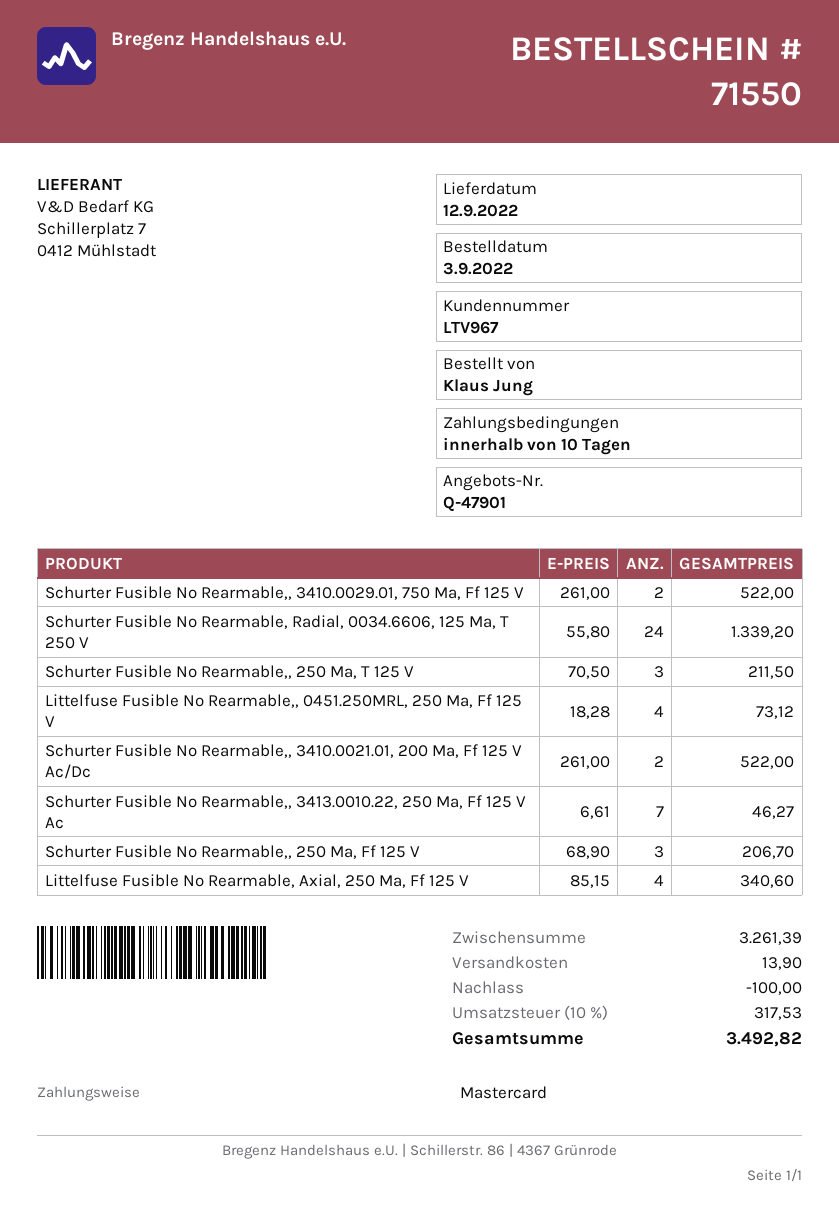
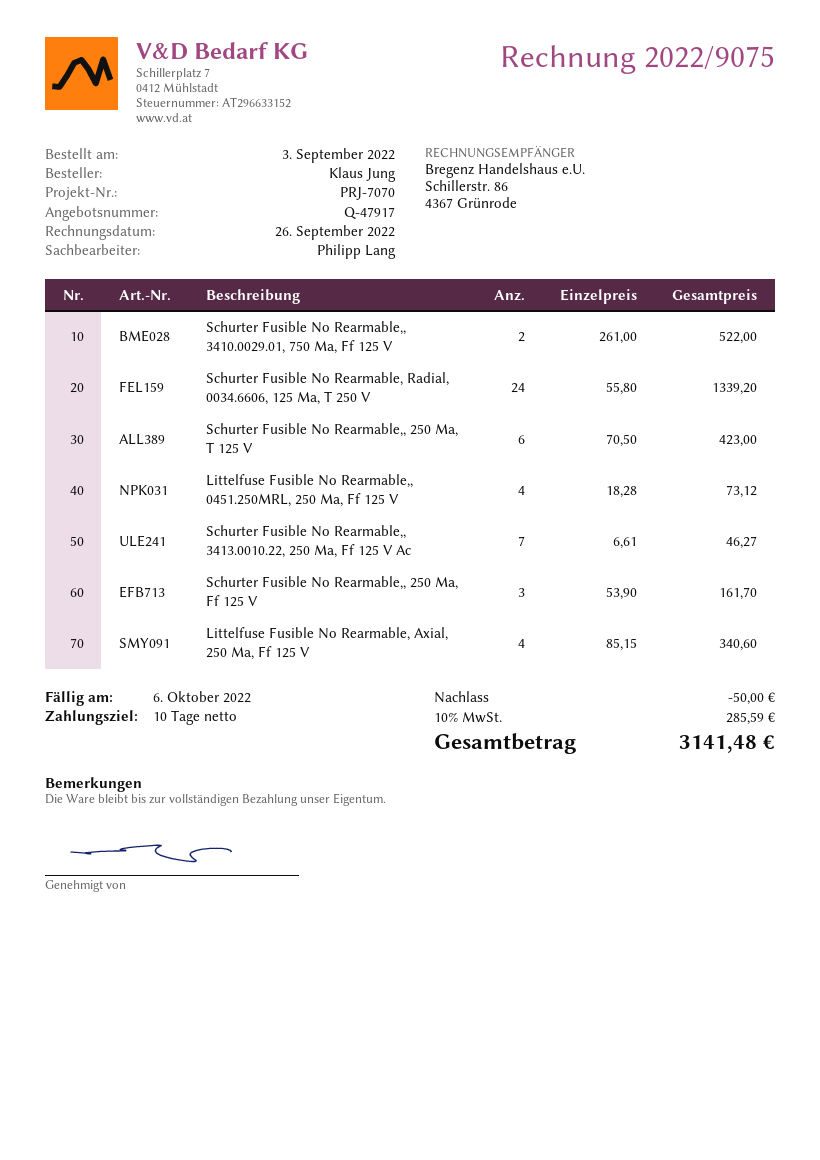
quote number: Q-47901 -> Q-47917
Schurter Fusible No Rearmable,, 250 Ma, T 125 V: 3 x 70.50 = 211.50 -> 6 x 70.50 = 423.00
Schurter Fusible No Rearmable,, 3410.0021.01, 200 Ma, Ff 125 V Ac/Dc: 2 x 261.00 = 522.00 -> none
Schurter Fusible No Rearmable,, 250 Ma, Ff 125 V: 3 x 68.90 = 206.70 -> 3 x 53.90 = 161.70
discount: 100.00 -> 50.00
shipping: 13.90 -> none
tax: 10% = 317.53 -> 10% = 285.59
total: 3492.82 -> 3141.48

